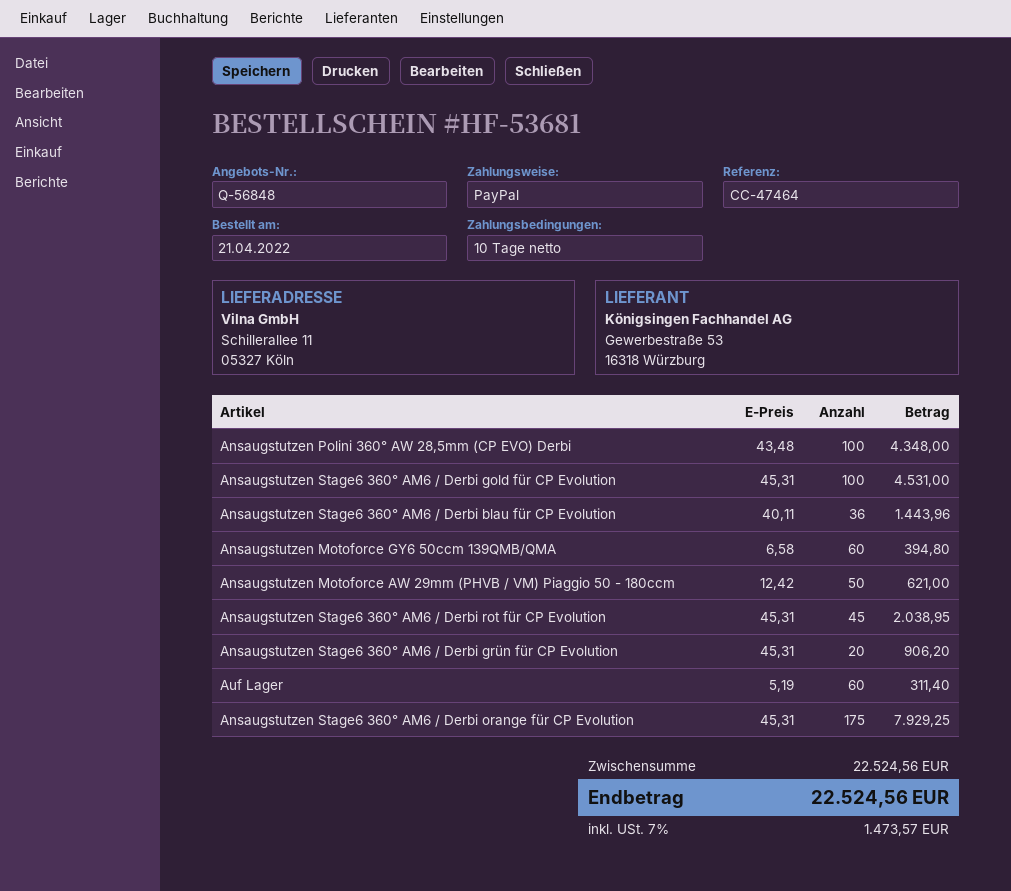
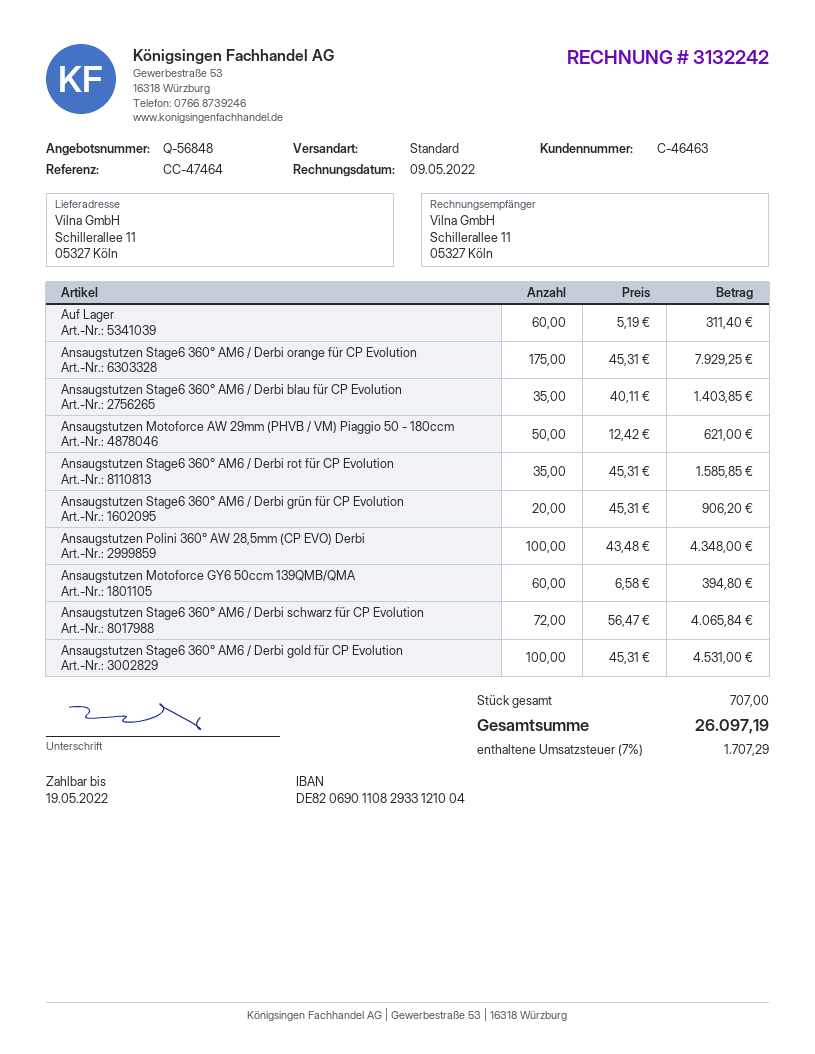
Ansaugstutzen Stage6 360° AM6 / Derbi blau für CP Evolution: 36 x 40.11 = 1443.96 -> 35 x 40.11 = 1403.85
Ansaugstutzen Stage6 360° AM6 / Derbi rot für CP Evolution: 45 x 45.31 = 2038.95 -> 35 x 45.31 = 1585.85
Ansaugstutzen Stage6 360° AM6 / Derbi schwarz für CP Evolution: none -> 72 x 56.47 = 4065.84
tax: 7% = 1473.57 -> 7% = 1707.29
total: 22524.56 -> 26097.19

